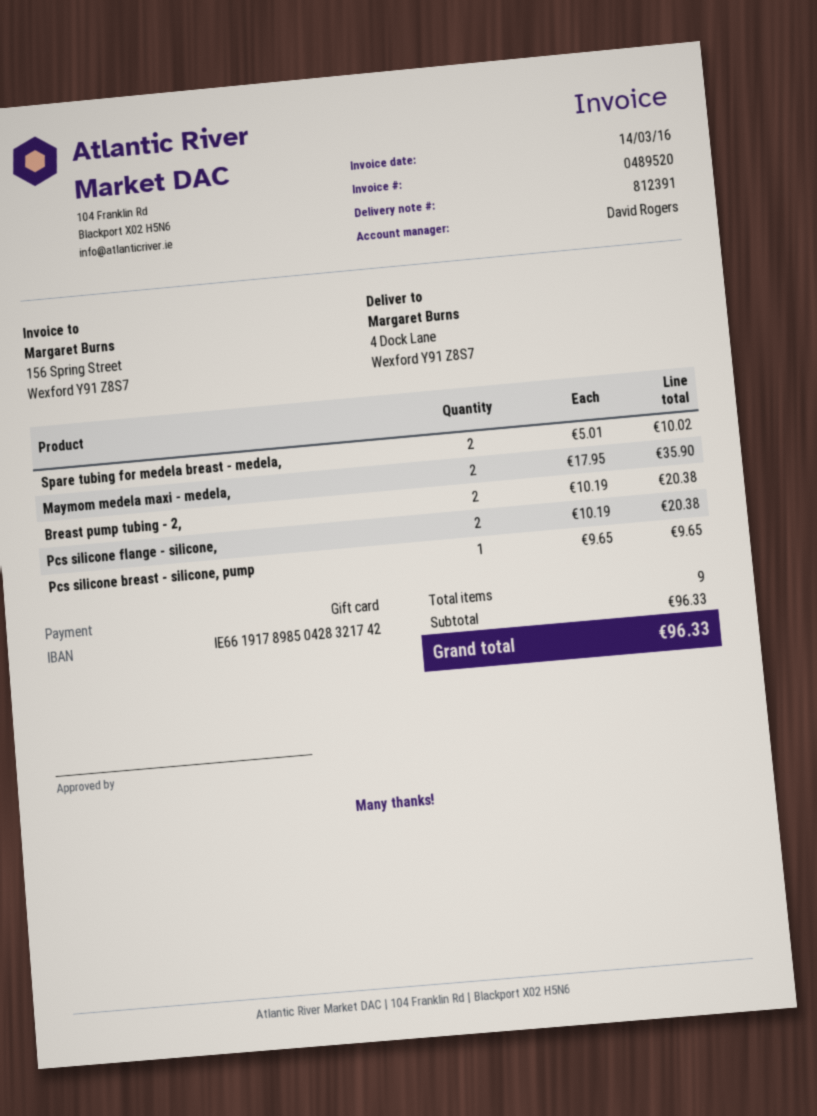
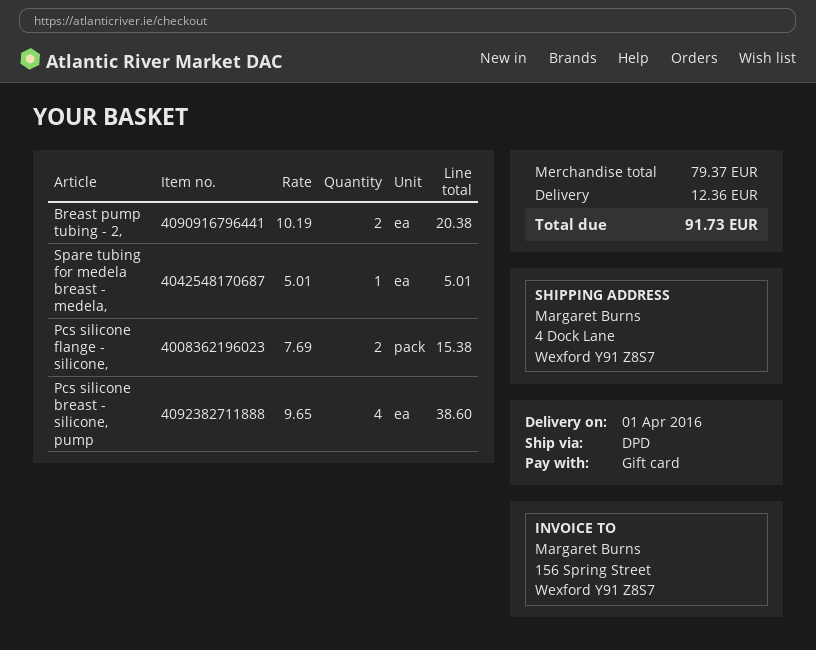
Spare tubing for medela breast - medela,: 2 x 5.01 = 10.02 -> 1 x 5.01 = 5.01
Maymom medela maxi - medela,: 2 x 17.95 = 35.90 -> none
Pcs silicone flange - silicone,: 2 x 10.19 = 20.38 -> 2 x 7.69 = 15.38
Pcs silicone breast - silicone, pump: 1 x 9.65 = 9.65 -> 4 x 9.65 = 38.60
subtotal: 96.33 -> 79.37
shipping: none -> 12.36
total: 96.33 -> 91.73

